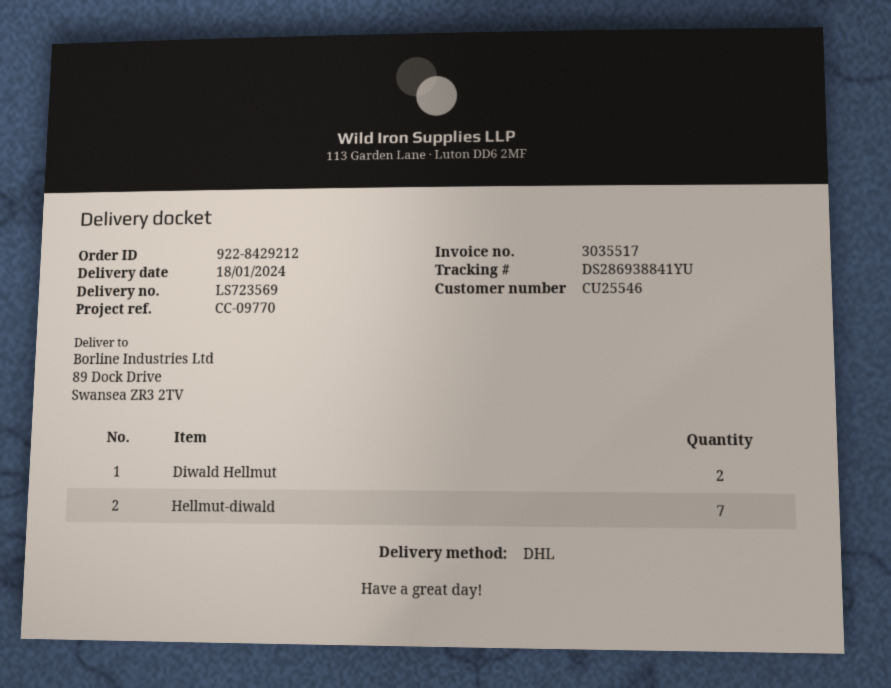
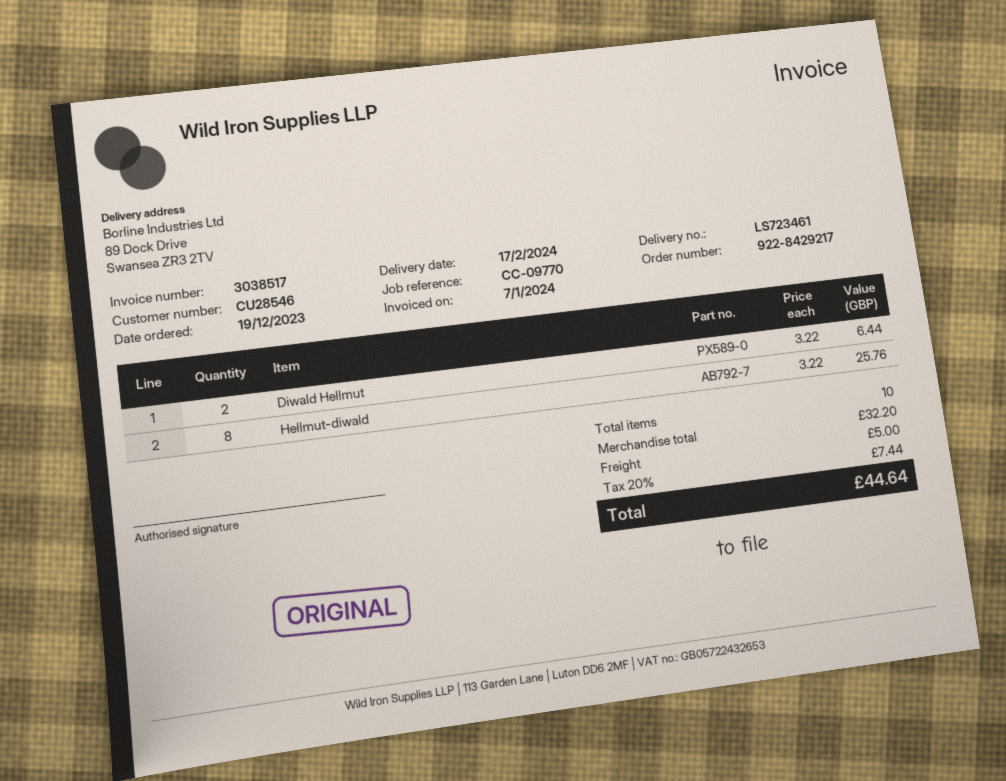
order number: 922-8429212 -> 922-8429217
delivery note number: LS723569 -> LS723461
delivery date: 2024-01-18 -> 2024-02-17
invoice number: 3035517 -> 3038517
customer number: CU25546 -> CU28546
Hellmut-diwald: 7 -> 8

